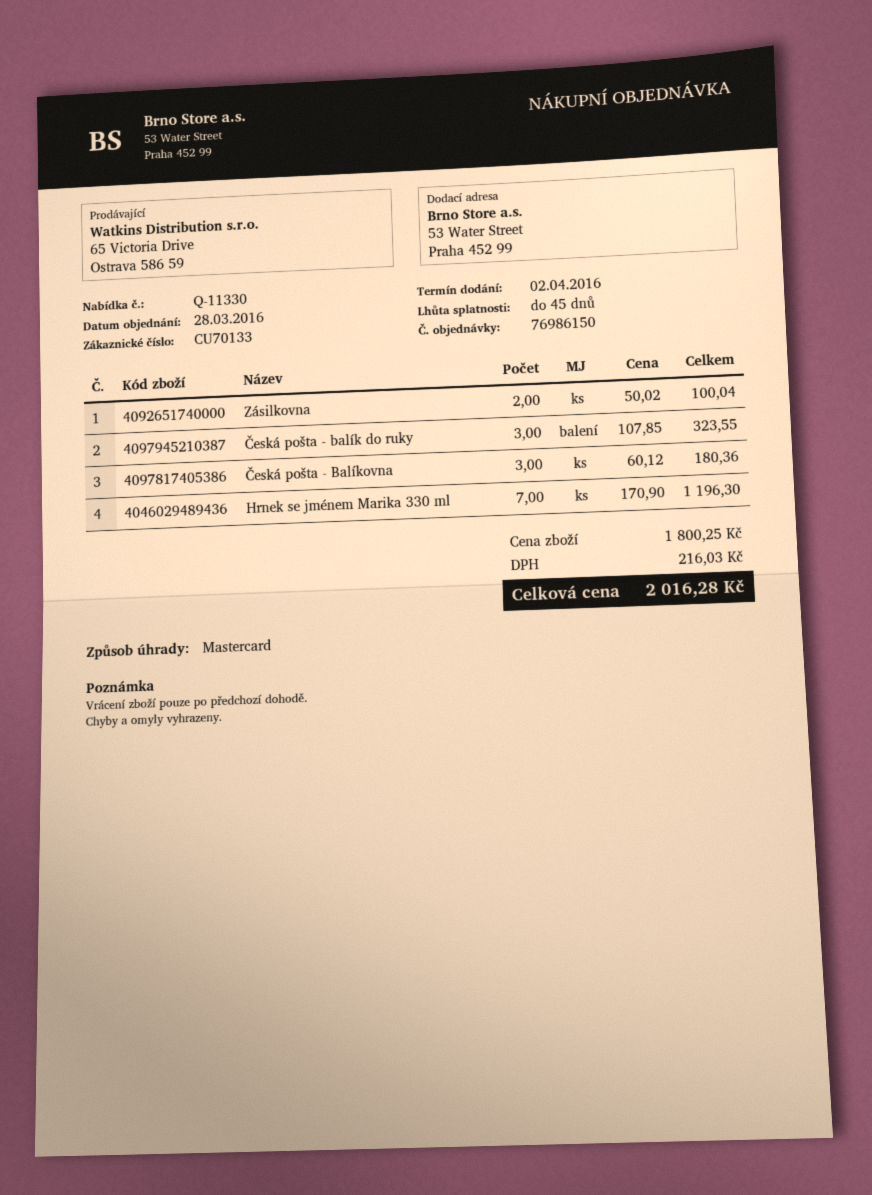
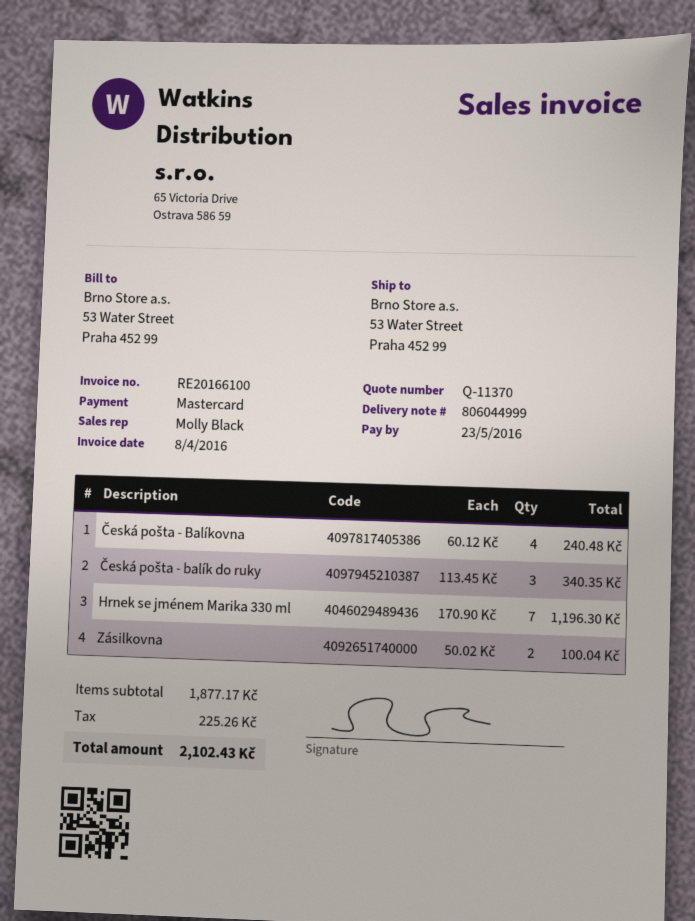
quote number: Q-11330 -> Q-11370
Česká pošta - balík do ruky: 3 x 107.85 = 323.55 -> 3 x 113.45 = 340.35
Česká pošta - Balíkovna: 3 x 60.12 = 180.36 -> 4 x 60.12 = 240.48
subtotal: 1800.25 -> 1877.17
tax: 216.03 -> 225.26
total: 2016.28 -> 2102.43

